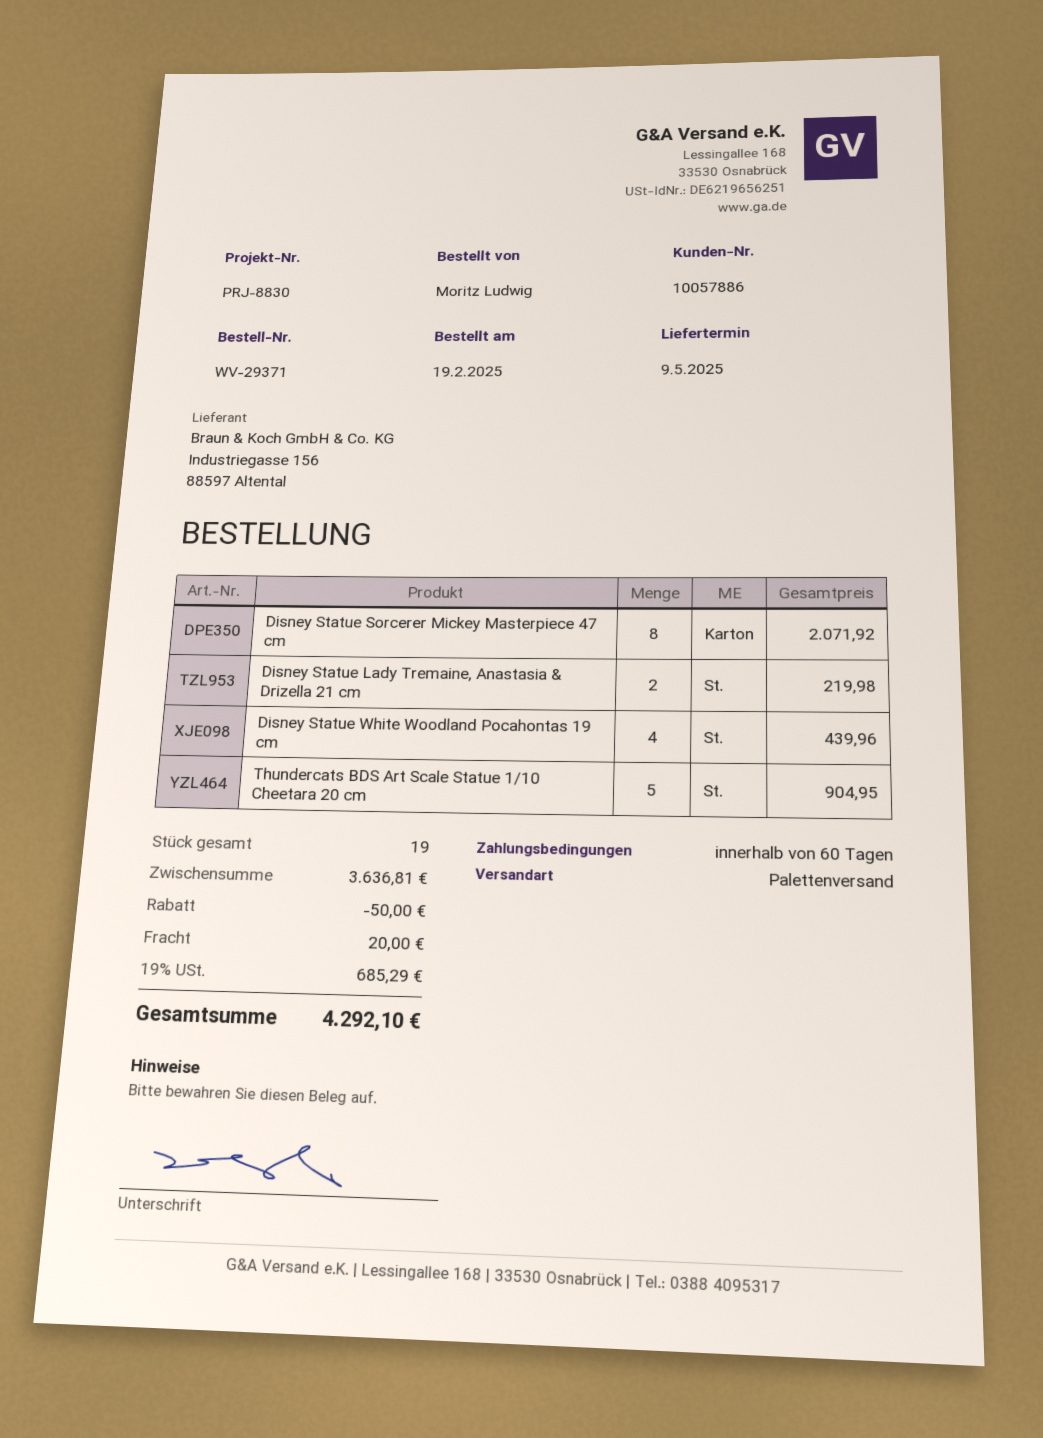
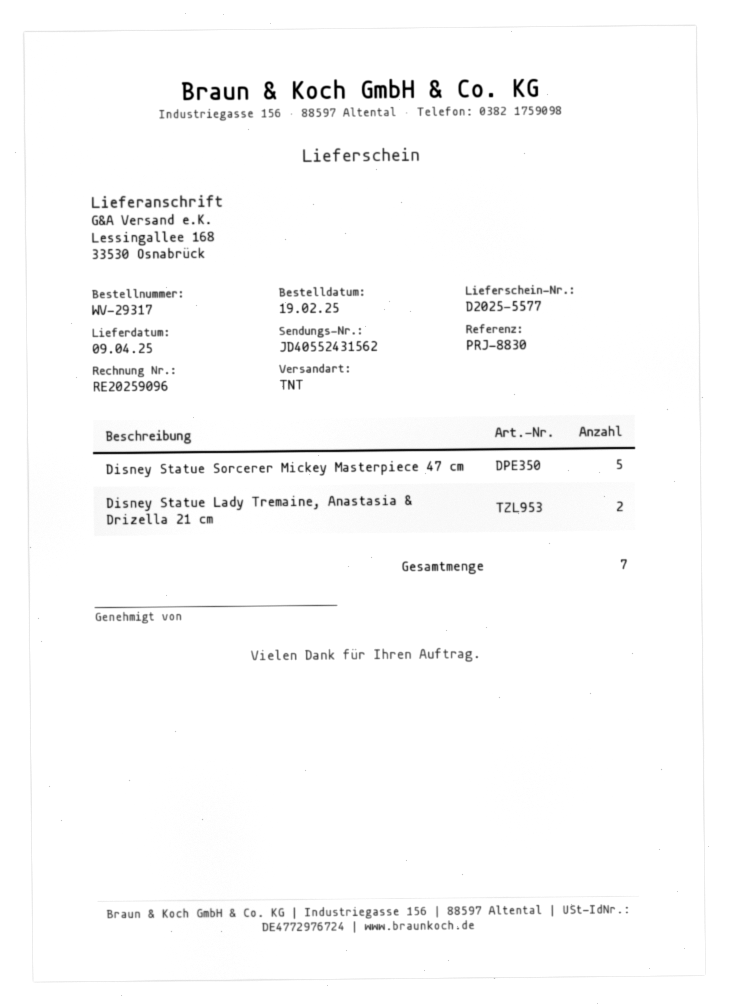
order number: WV-29371 -> WV-29317
delivery date: 2025-05-09 -> 2025-04-09
shipping method: pallet freight -> TNT
Disney Statue Sorcerer Mickey Masterpiece 47 cm: 8 -> 5
Disney Statue White Woodland Pocahontas 19 cm: 4 -> none
Thundercats BDS Art Scale Statue 1/10 Cheetara 20 cm: 5 -> none
total quantity: 19 -> 7

